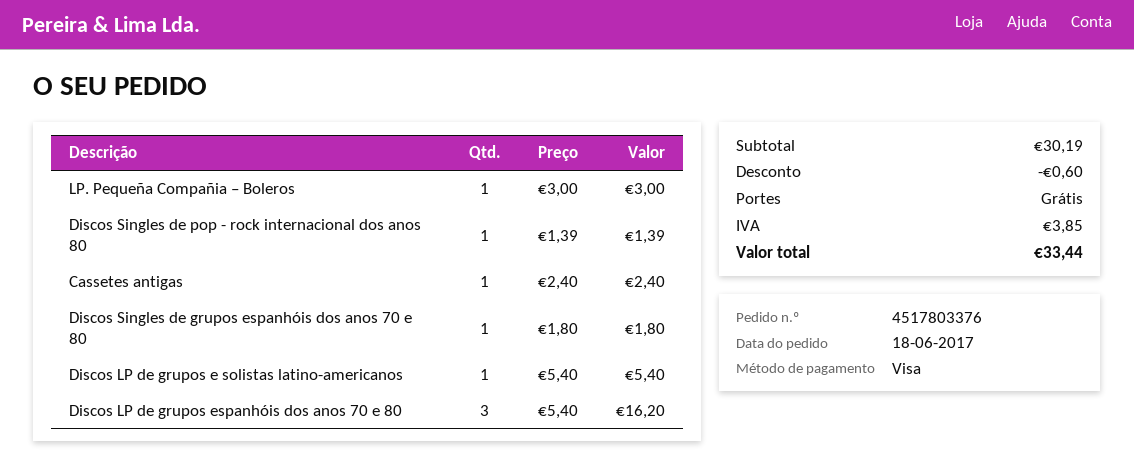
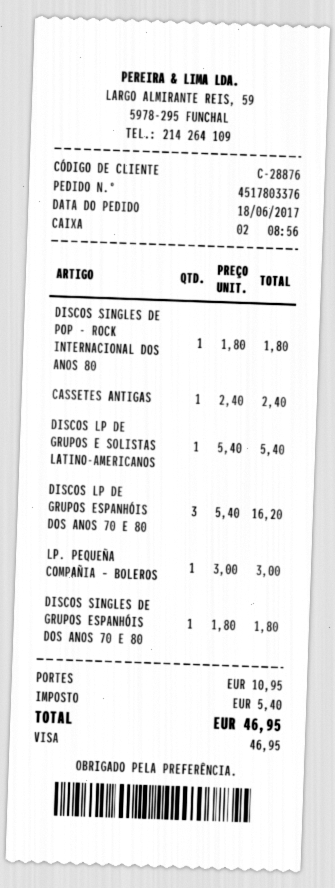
Discos Singles de pop - rock internacional dos anos 80: 1 x 1.39 = 1.39 -> 1 x 1.80 = 1.80
discount: 0.60 -> none
shipping: 0.00 -> 10.95
tax: 3.85 -> 5.40
total: 33.44 -> 46.95

